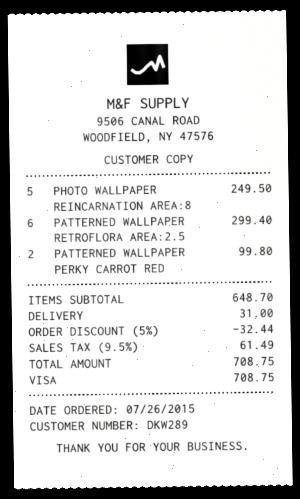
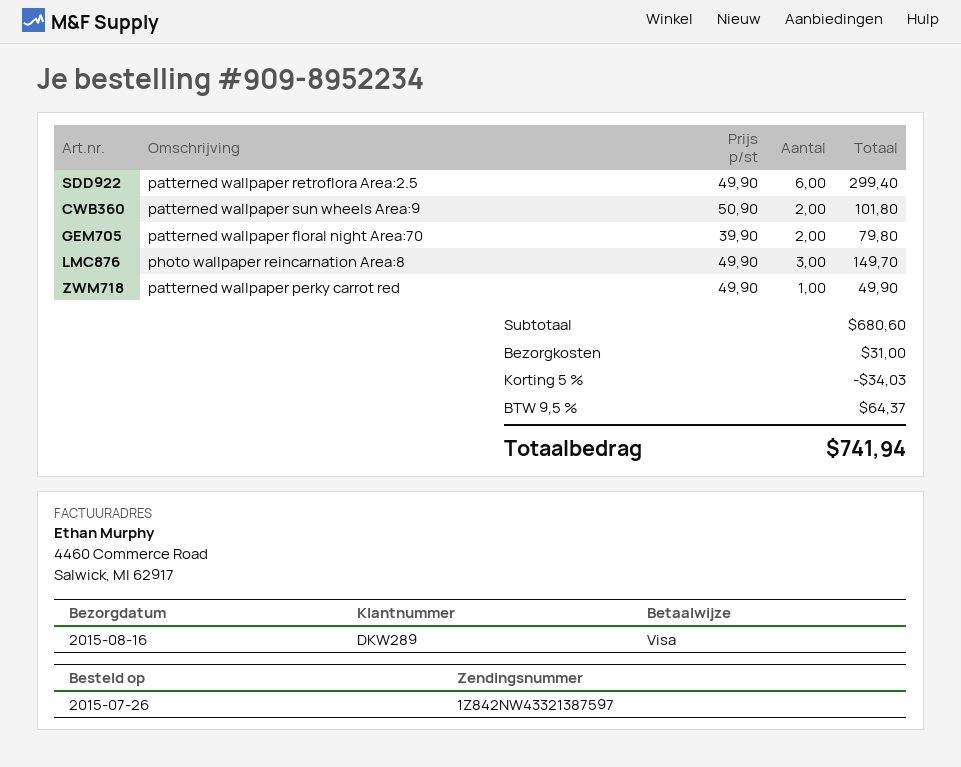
PHOTO WALLPAPER REINCARNATION AREA:8: 5 for 249.50 -> 3 for 149.70
PATTERNED WALLPAPER PERKY CARROT RED: 2 for 99.80 -> 1 for 49.90
patterned wallpaper sun wheels Area:9: none -> 2 for 101.80
patterned wallpaper floral night Area:70: none -> 2 for 79.80
subtotal: 648.70 -> 680.60
discount: 5% = 32.44 -> 5% = 34.03
tax: 9.5% = 61.49 -> 9.5% = 64.37
total: 708.75 -> 741.94

